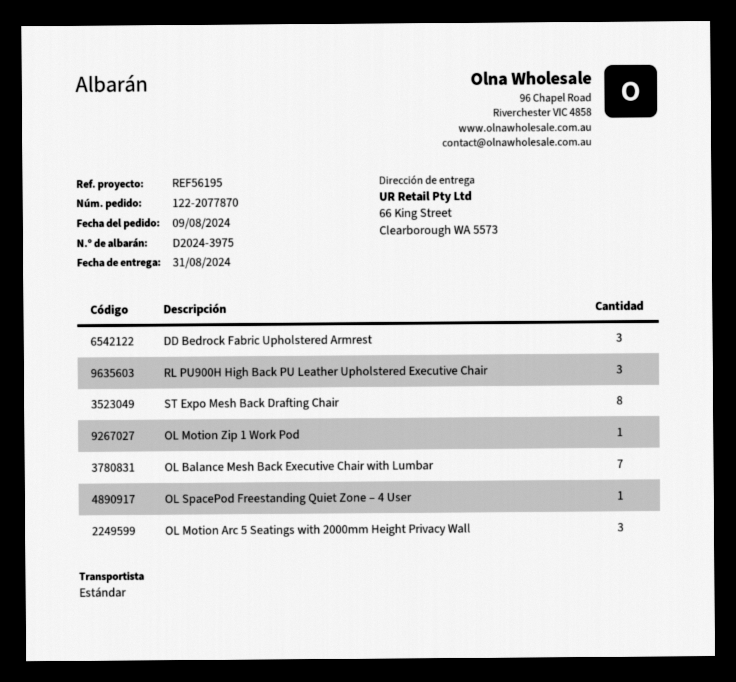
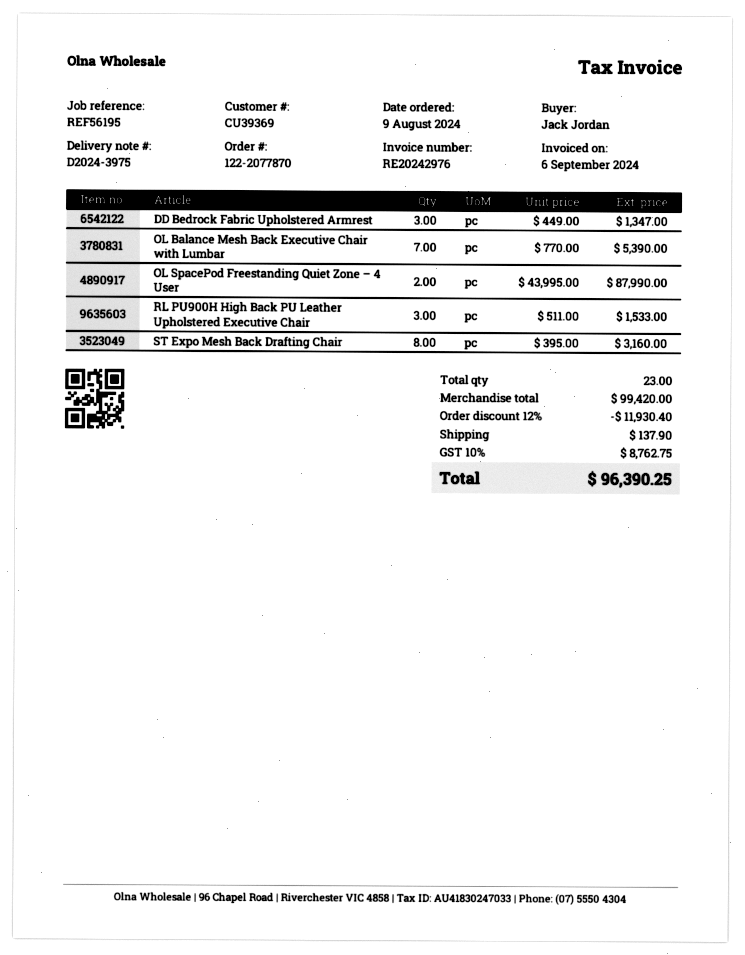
OL Motion Zip 1 Work Pod: 1 -> none
OL SpacePod Freestanding Quiet Zone – 4 User: 1 -> 2
OL Motion Arc 5 Seatings with 2000mm Height Privacy Wall: 3 -> none

